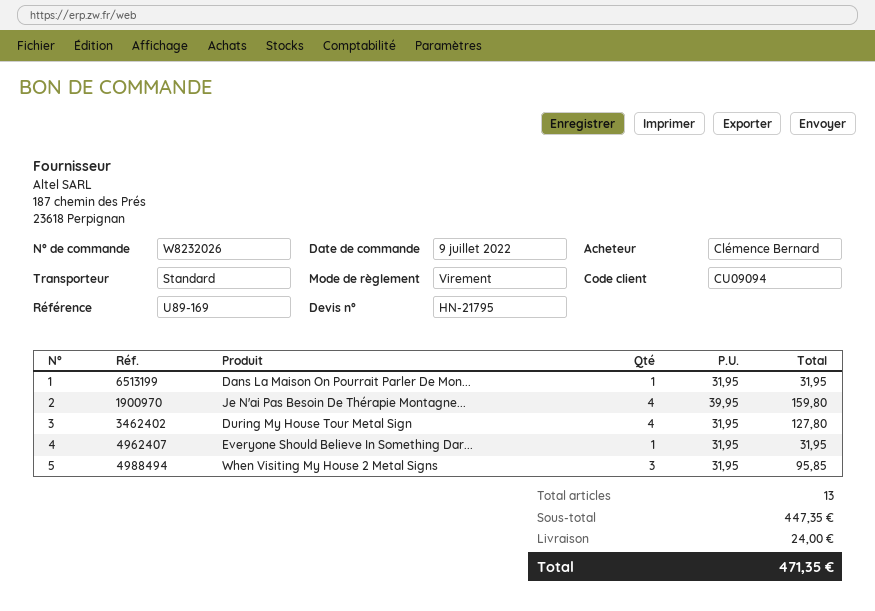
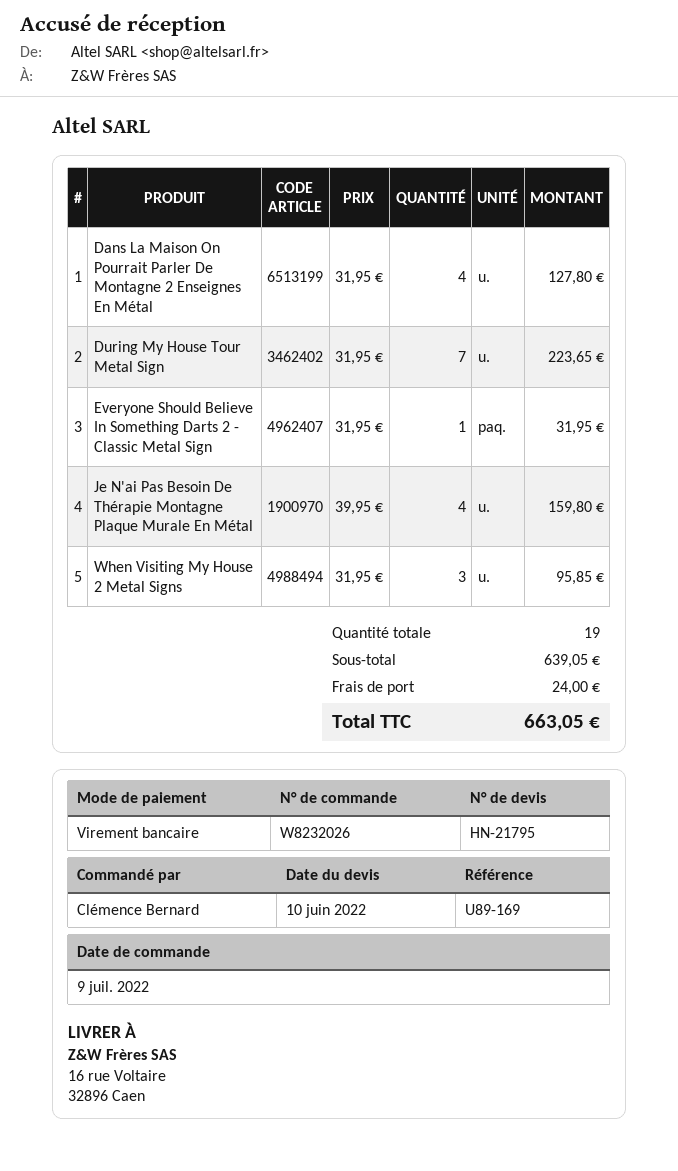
Dans La Maison On Pourrait Parler De Mon...: 1 x 31.95 = 31.95 -> 4 x 31.95 = 127.80
During My House Tour Metal Sign: 4 x 31.95 = 127.80 -> 7 x 31.95 = 223.65
total quantity: 13 -> 19
subtotal: 447.35 -> 639.05
total: 471.35 -> 663.05

